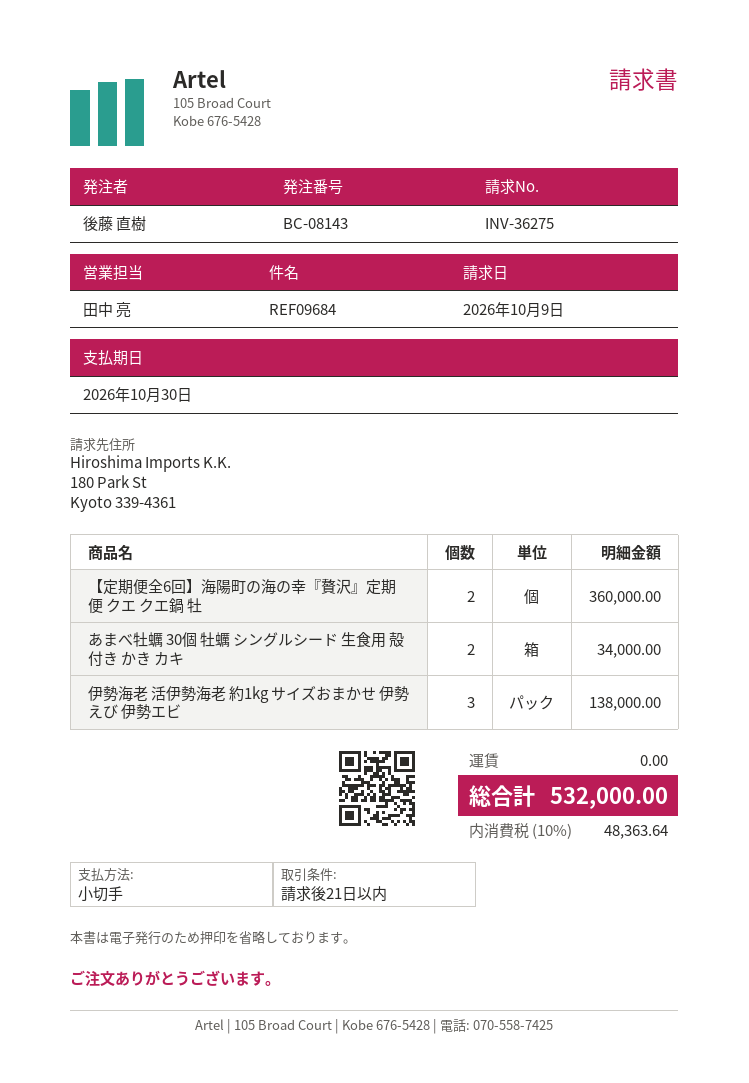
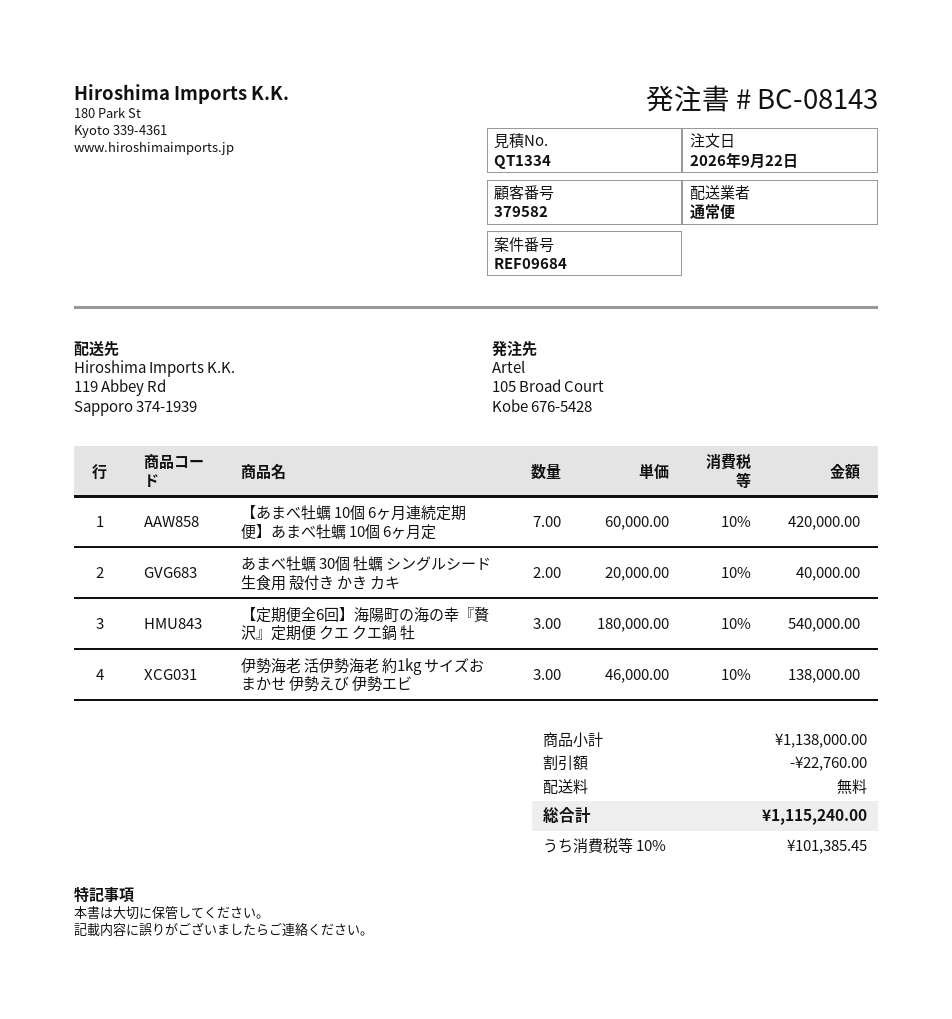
【定期便全6回】海陽町の海の幸『贅沢』定期便 クエ クエ鍋 牡: 2 for 360000.00 -> 3 for 540000.00
あまべ牡蠣 30個 牡蠣 シングルシード 生食用 殻付き かき カキ: 2 for 34000.00 -> 2 for 40000.00
【あまべ牡蠣 10個 6ヶ月連続定期便】あまべ牡蠣 10個 6ヶ月定: none -> 7 for 420000.00
discount: none -> 22760.00
tax: 10% = 48363.64 -> 10% = 101385.45
total: 532000.00 -> 1115240.00

